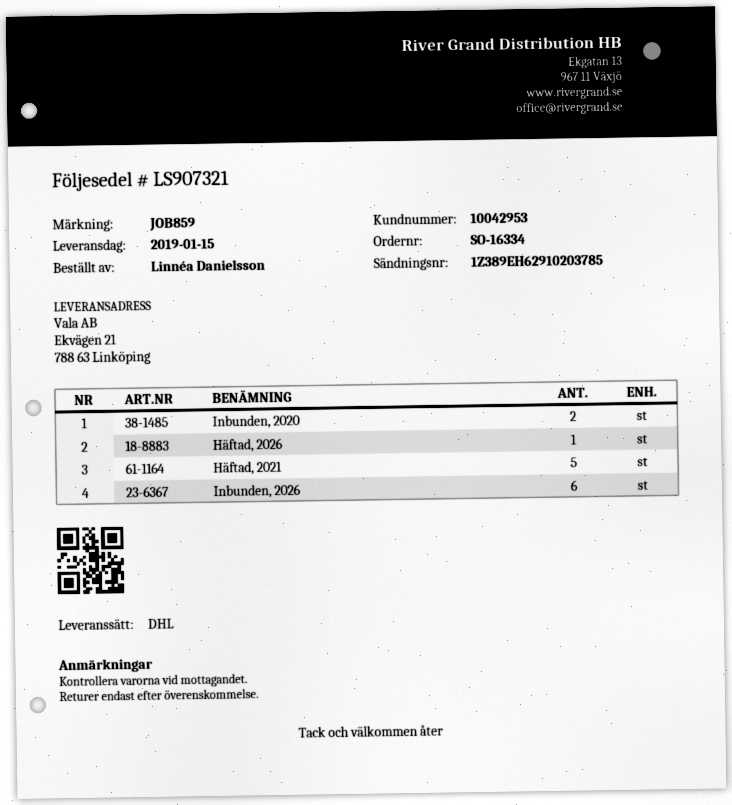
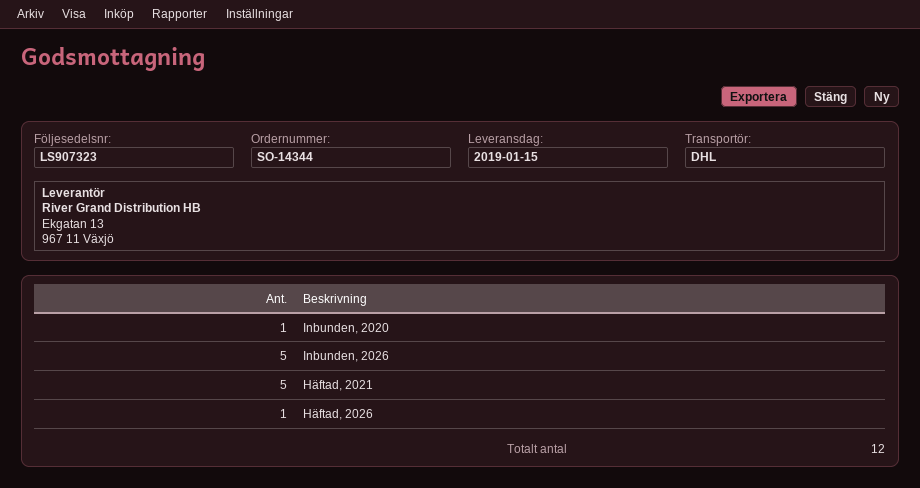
order number: SO-16334 -> SO-14344
delivery note number: LS907321 -> LS907323
Inbunden, 2020: 2 -> 1
Inbunden, 2026: 6 -> 5

